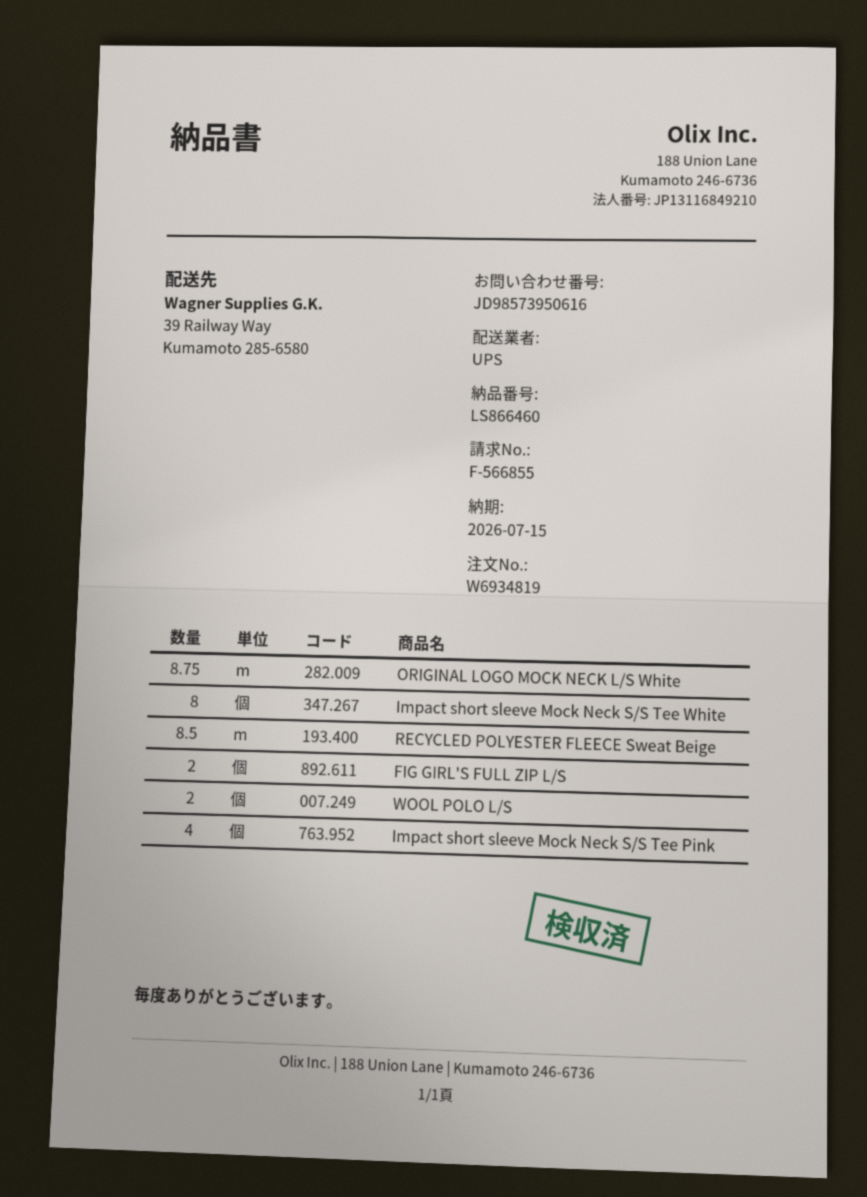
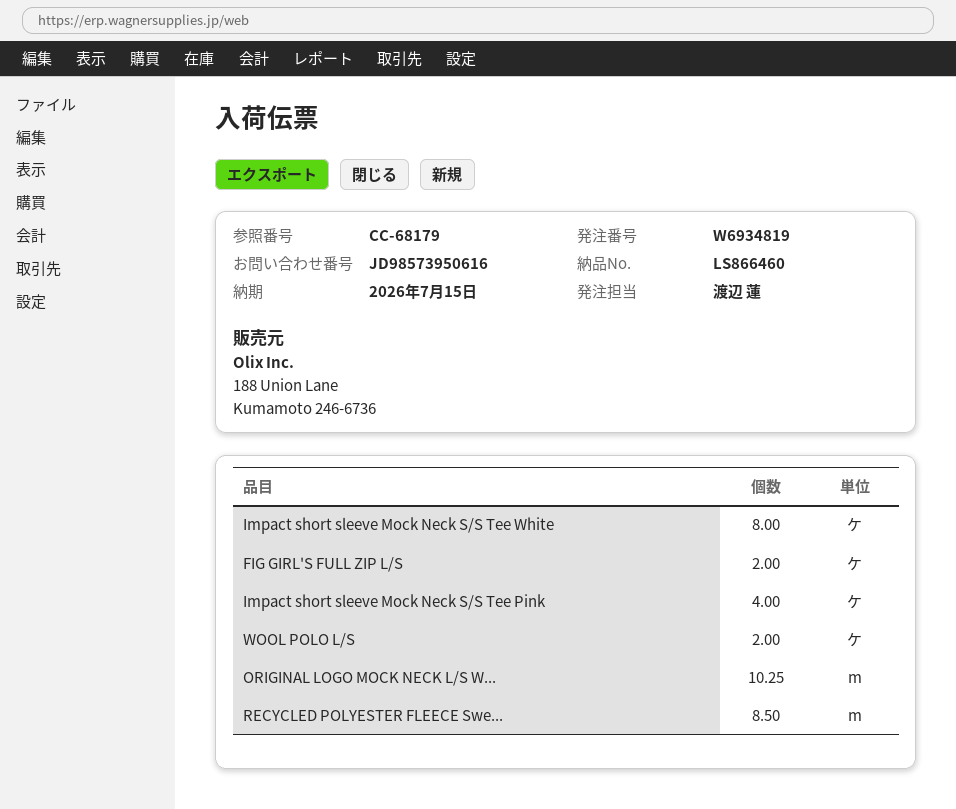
ORIGINAL LOGO MOCK NECK L/S White: 8.75 -> 10.25

